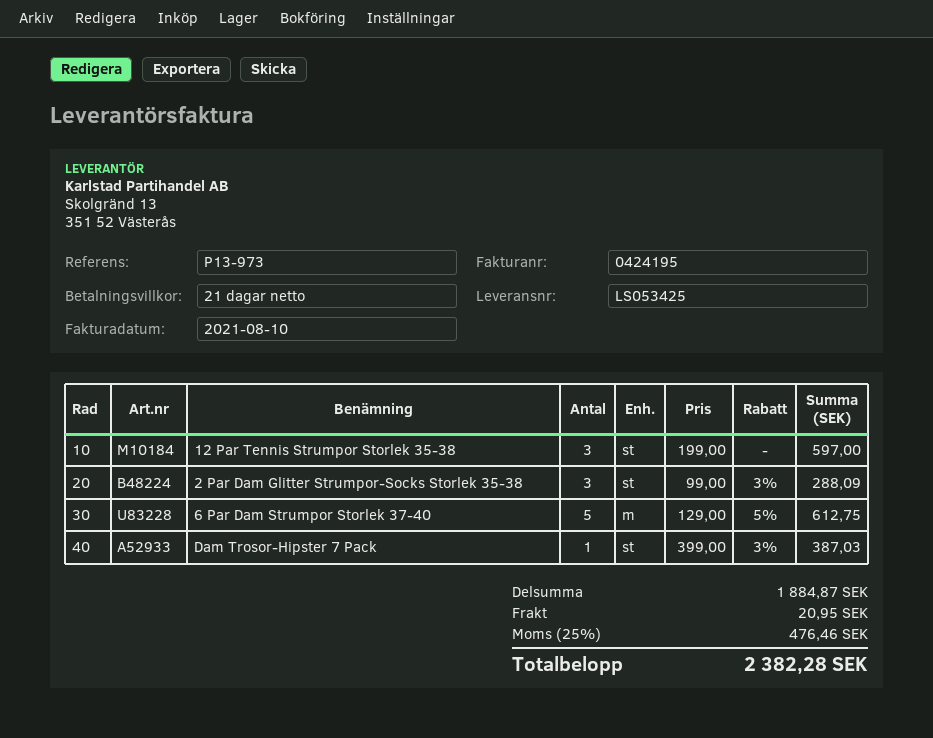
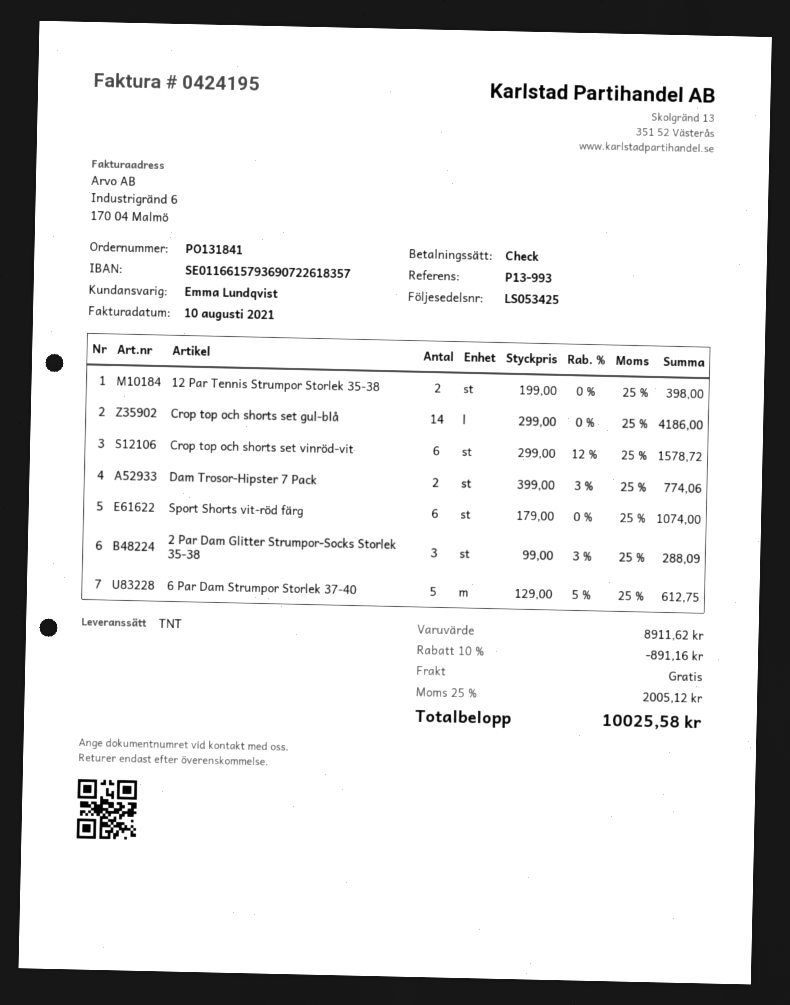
reference: P13-973 -> P13-993
12 Par Tennis Strumpor Storlek 35-38: 3 x 199.00 = 597.00 -> 2 x 199.00 = 398.00
Dam Trosor-Hipster 7 Pack: 1 x 399.00 - 3% = 387.03 -> 2 x 399.00 - 3% = 774.06
Crop top och shorts set gul-blå: none -> 14 x 299.00 = 4186.00
Crop top och shorts set vinröd-vit: none -> 6 x 299.00 - 12% = 1578.72
Sport Shorts vit-röd färg: none -> 6 x 179.00 = 1074.00
subtotal: 1884.87 -> 8911.62
discount: none -> 10% = 891.16
shipping: 20.95 -> 0.00
tax: 25% = 476.46 -> 25% = 2005.12
total: 2382.28 -> 10025.58

